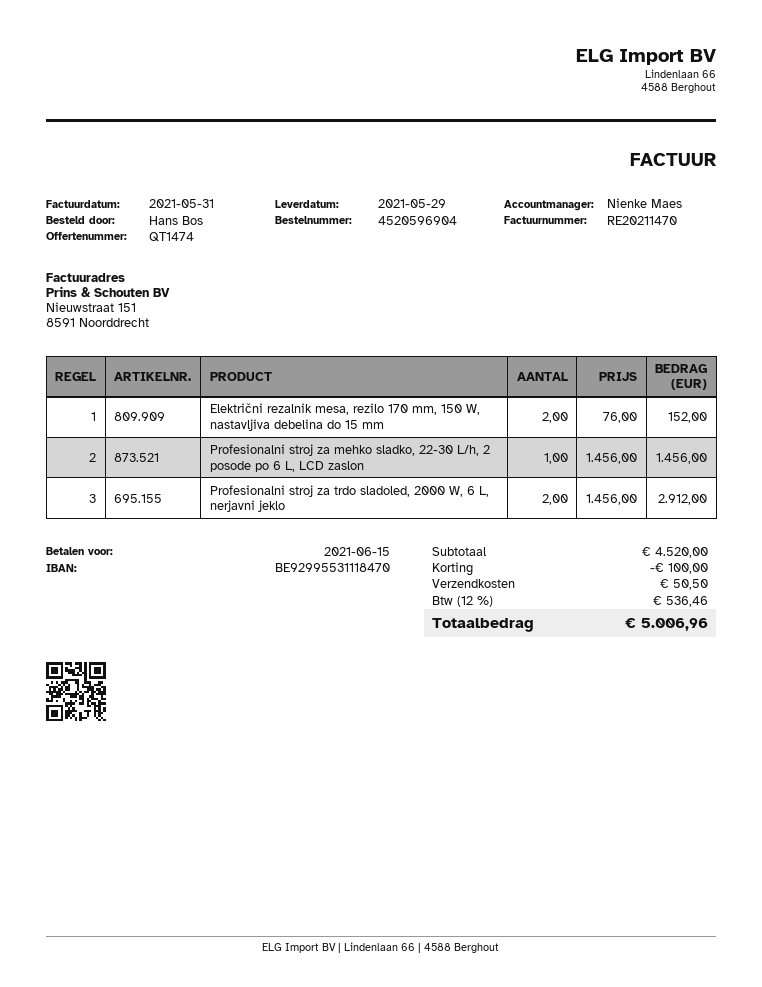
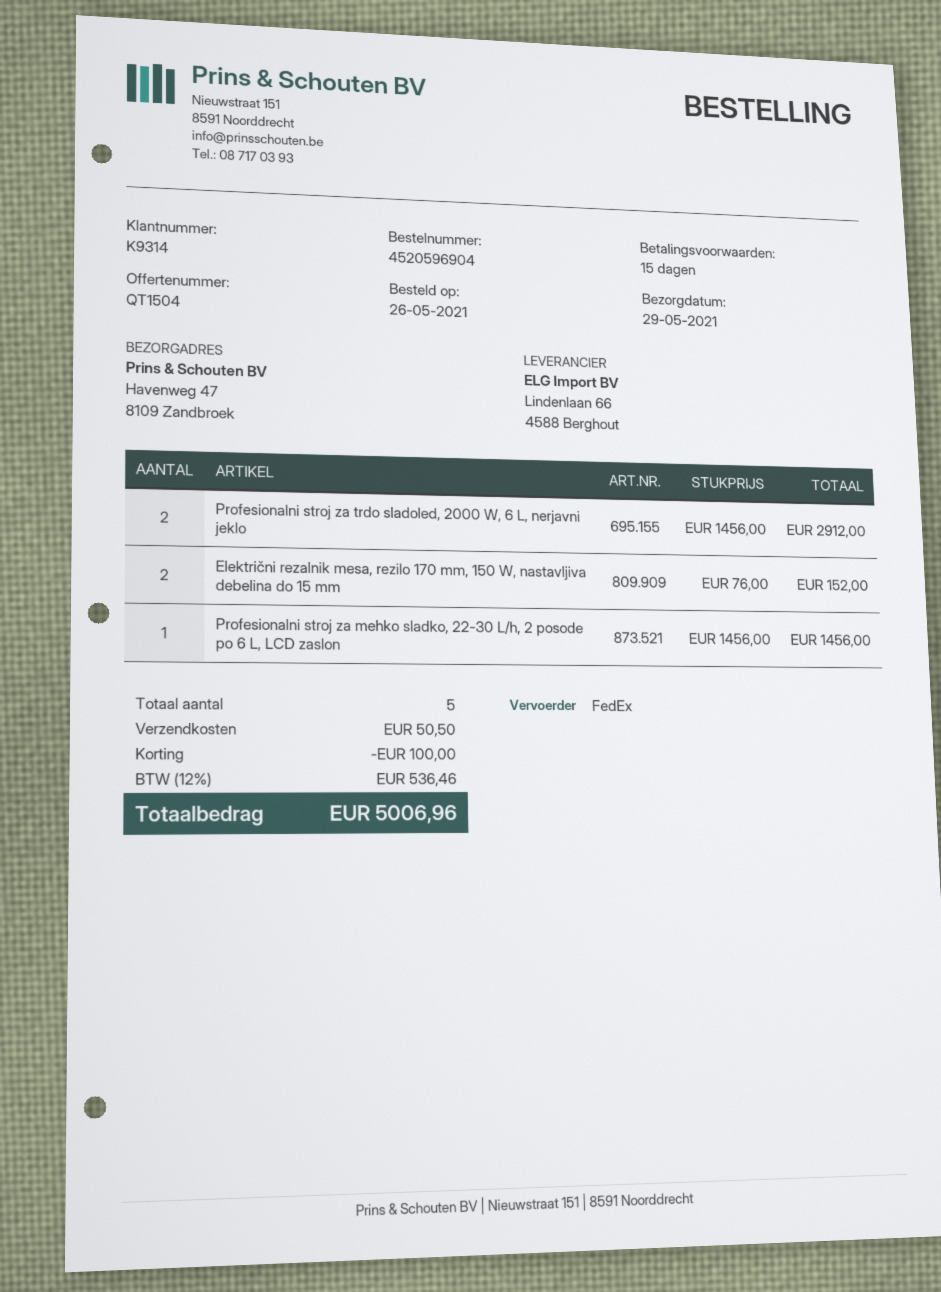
quote number: QT1474 -> QT1504

